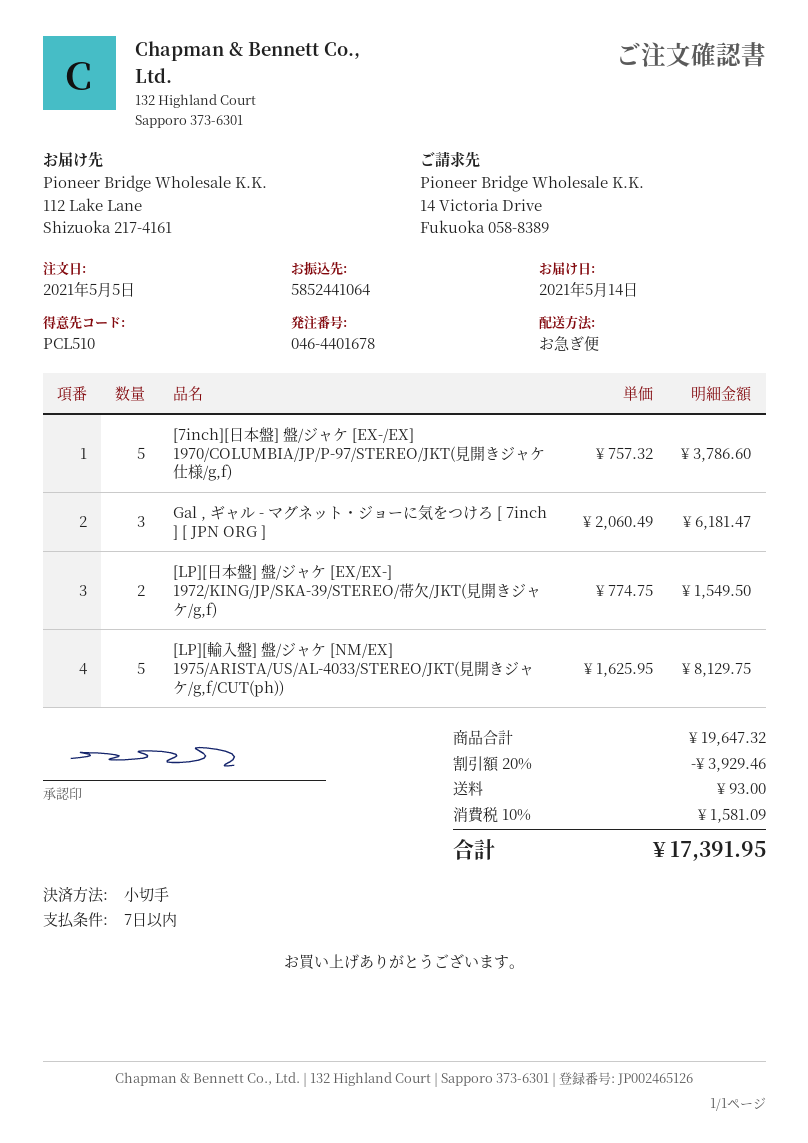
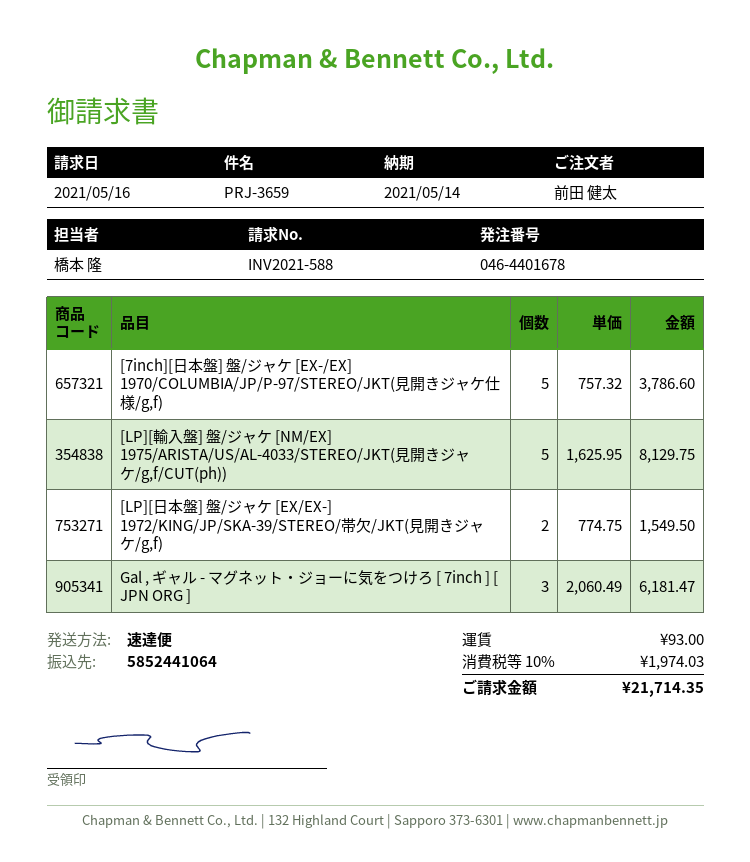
discount: 20% = 3929.46 -> none
tax: 10% = 1581.09 -> 10% = 1974.03
total: 17391.95 -> 21714.35

